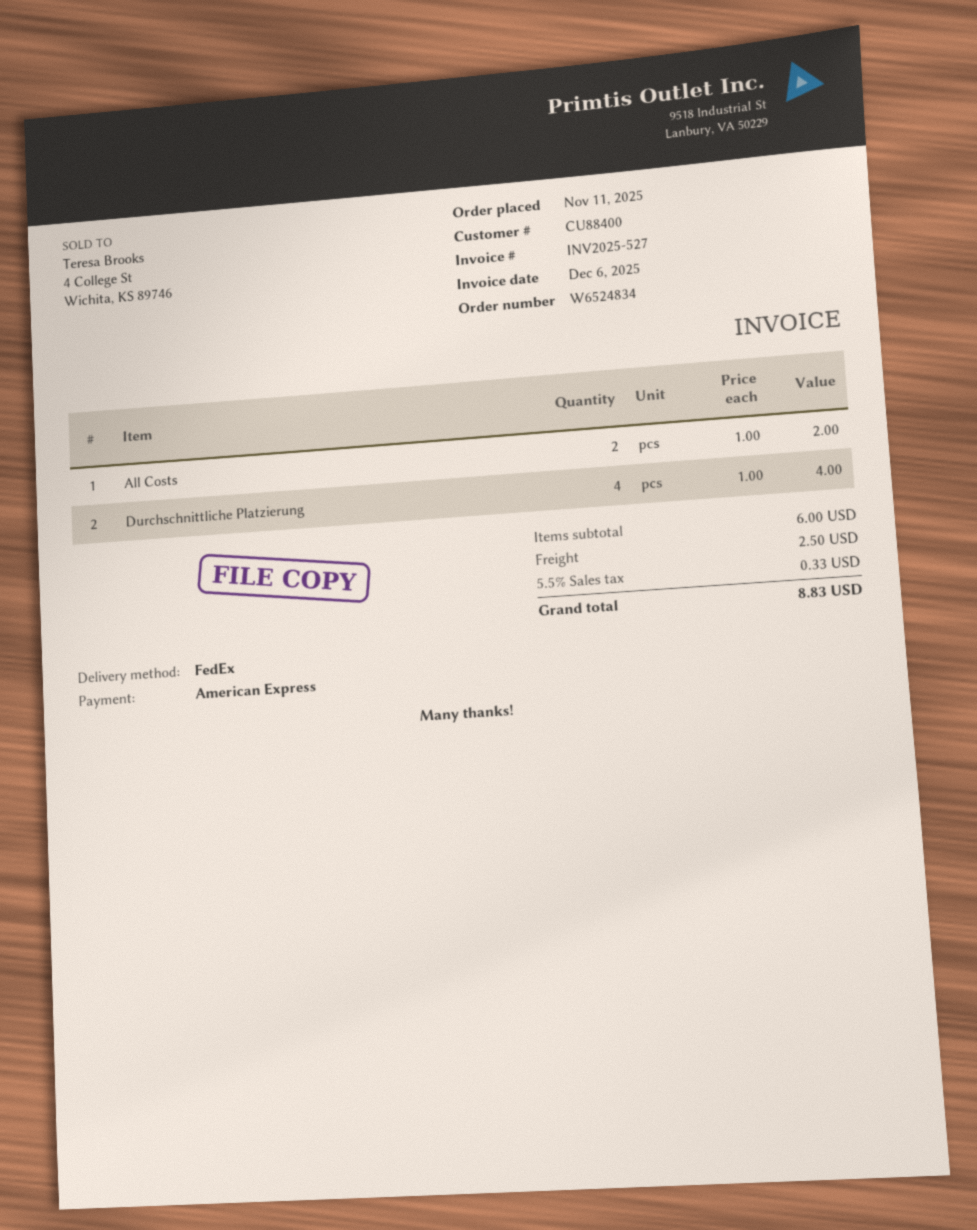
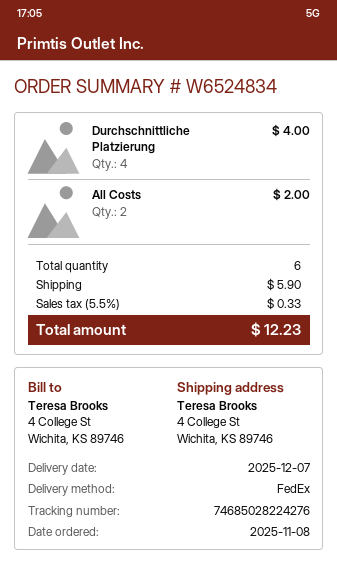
order date: 2025-11-11 -> 2025-11-08
shipping: 2.50 -> 5.90
total: 8.83 -> 12.23

